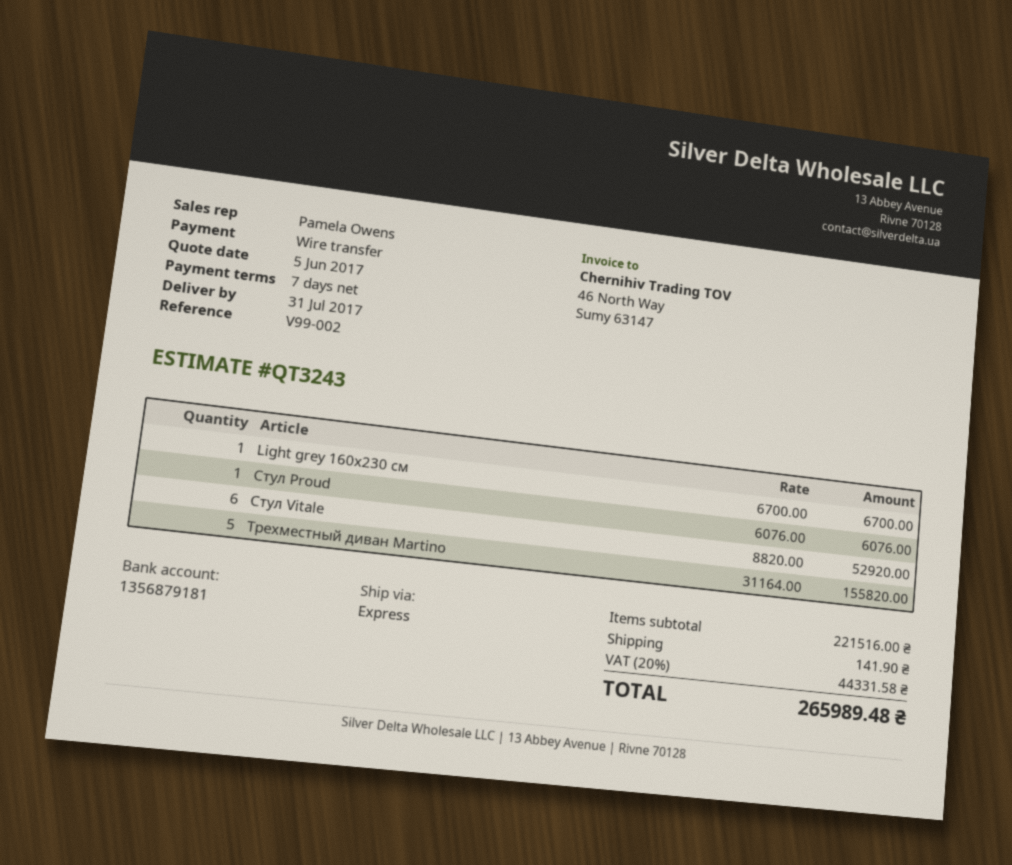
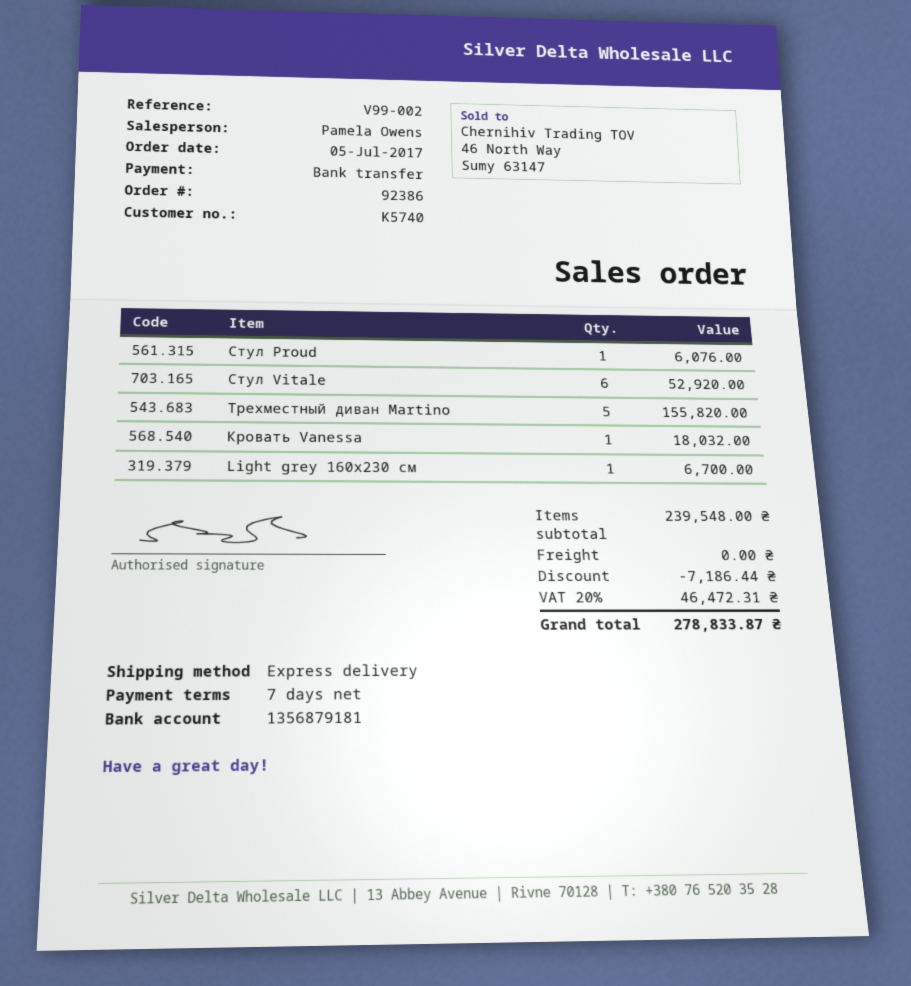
Кровать Vanessa: none -> 1 for 18032.00
subtotal: 221516.00 -> 239548.00
discount: none -> 7186.44
shipping: 141.90 -> 0.00
tax: 20% = 44331.58 -> 20% = 46472.31
total: 265989.48 -> 278833.87

